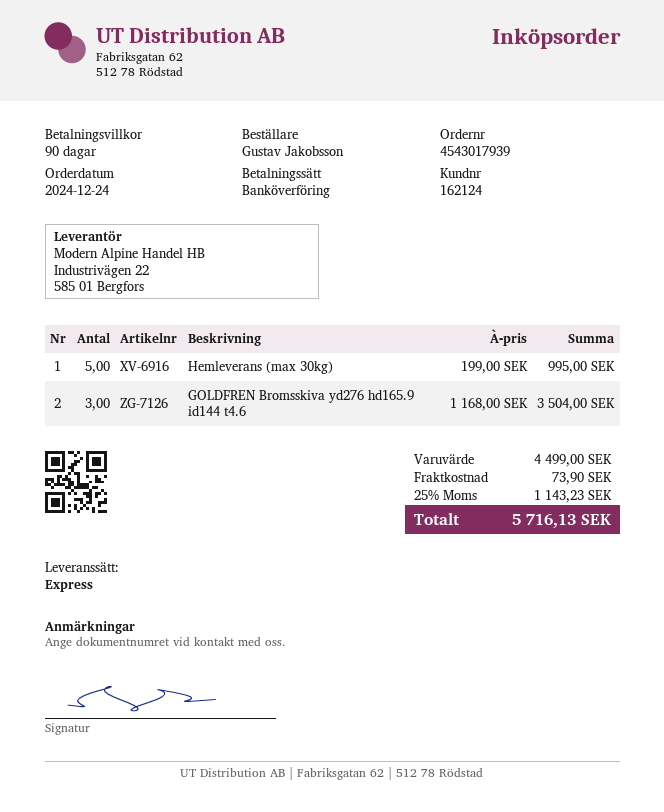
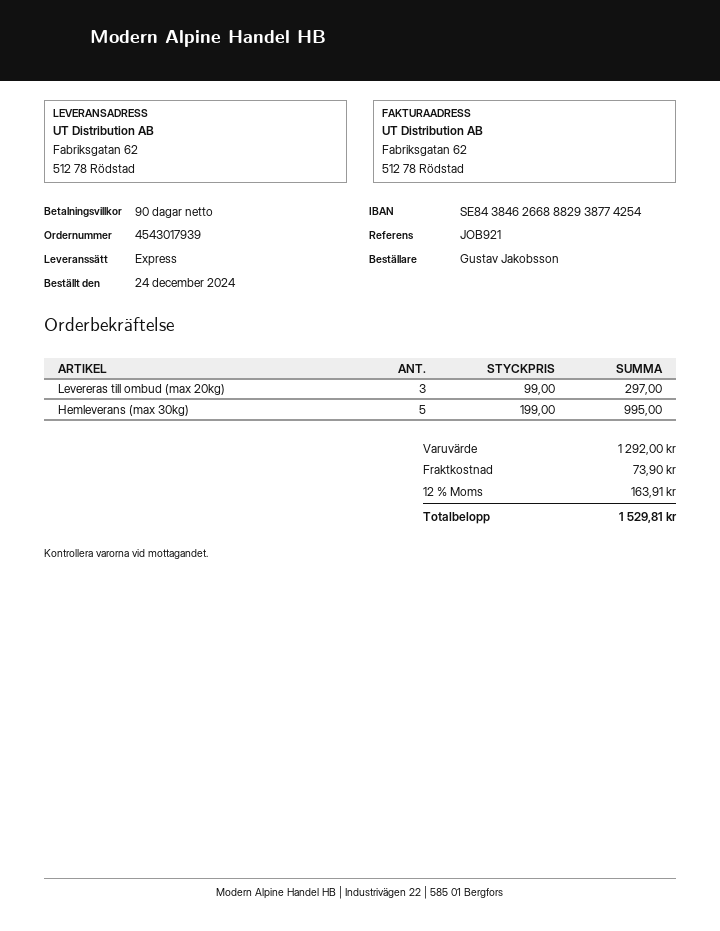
GOLDFREN Bromsskiva yd276 hd165.9 id144 t4.6: 3 x 1168.00 = 3504.00 -> none
Levereras till ombud (max 20kg): none -> 3 x 99.00 = 297.00
subtotal: 4499.00 -> 1292.00
tax: 25% = 1143.23 -> 12% = 163.91
total: 5716.13 -> 1529.81

